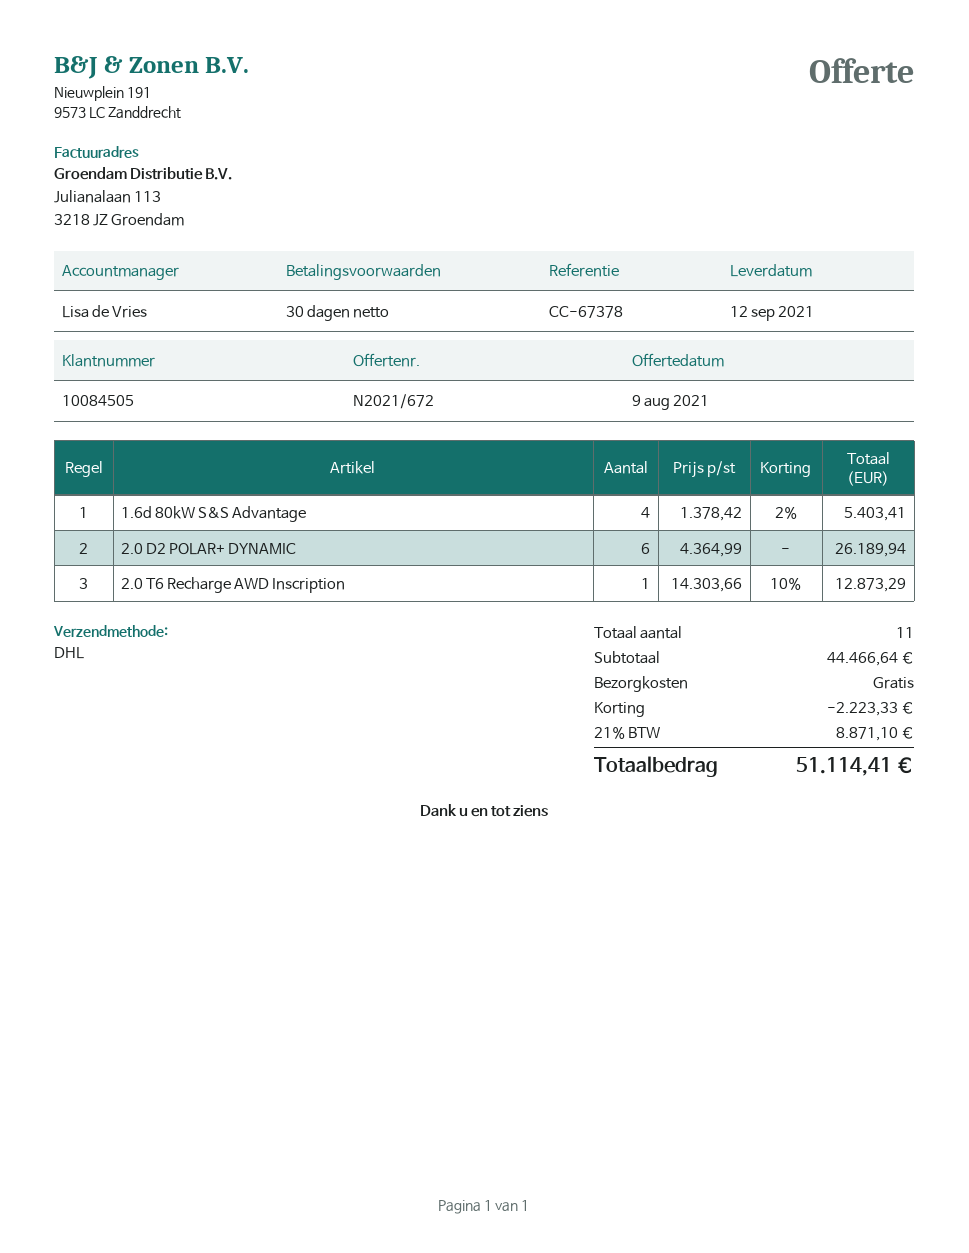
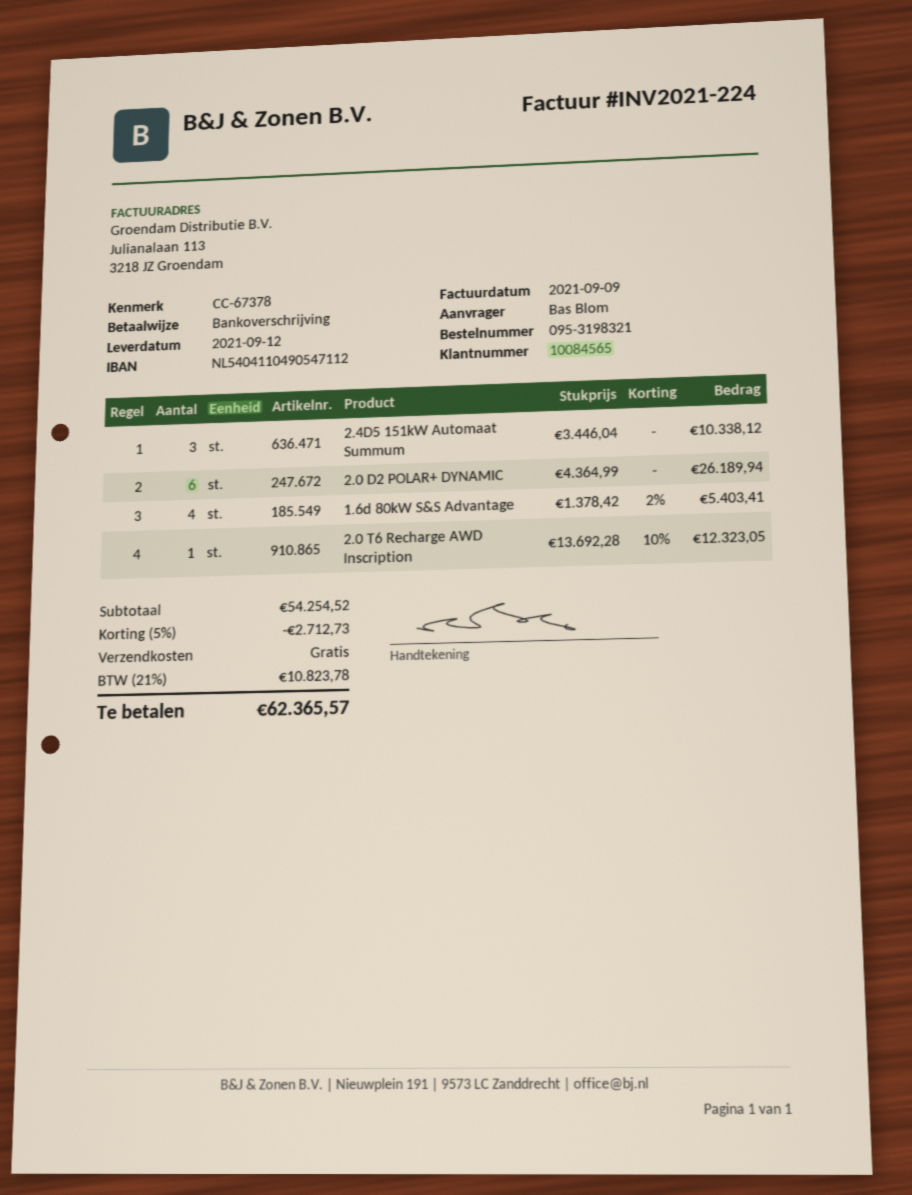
customer number: 10084505 -> 10084565
2.0 T6 Recharge AWD Inscription: 1 x 14303.66 - 10% = 12873.29 -> 1 x 13692.28 - 10% = 12323.05
2.4D5 151kW Automaat Summum: none -> 3 x 3446.04 = 10338.12
subtotal: 44466.64 -> 54254.52
discount: 2223.33 -> 2712.73
tax: 21% = 8871.10 -> 21% = 10823.78
total: 51114.41 -> 62365.57

